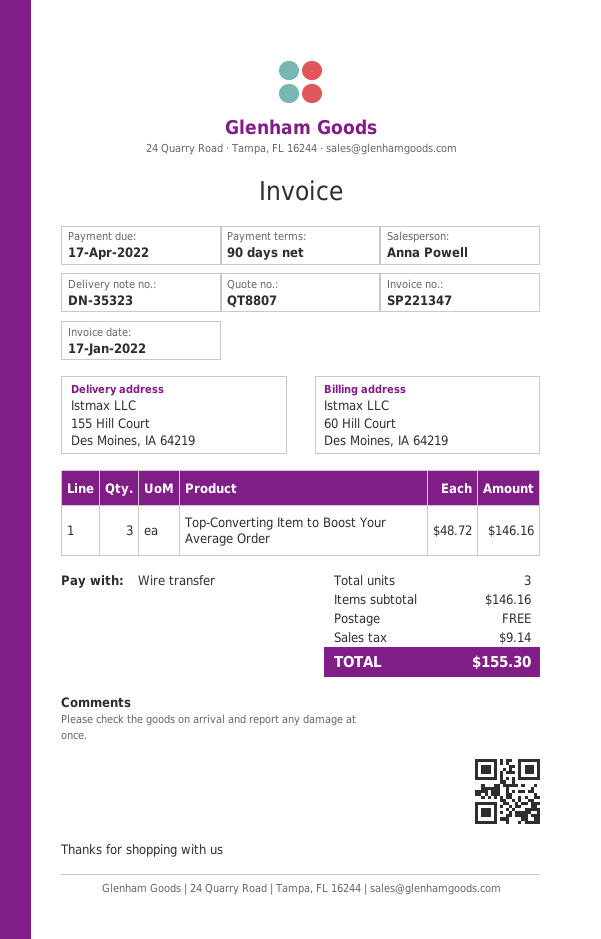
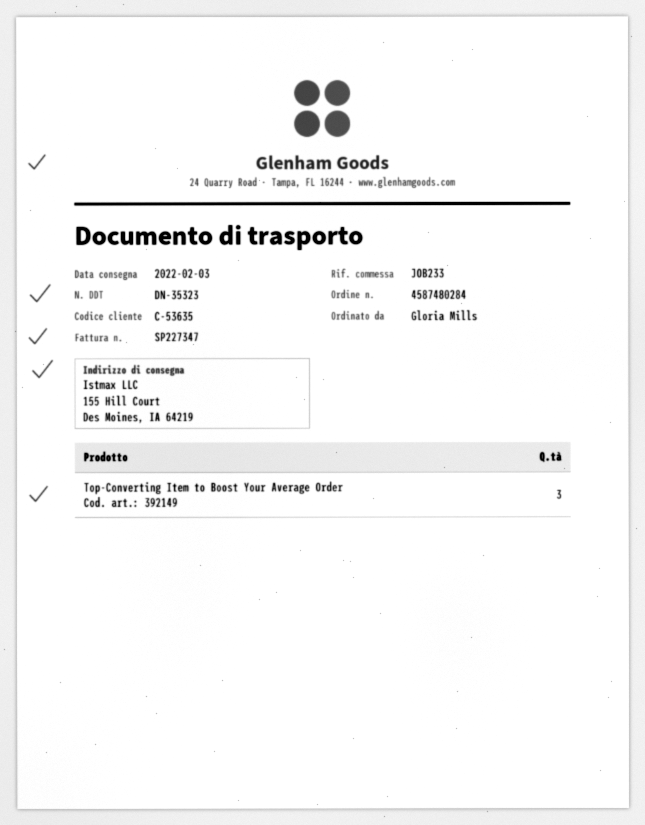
invoice number: SP221347 -> SP227347

